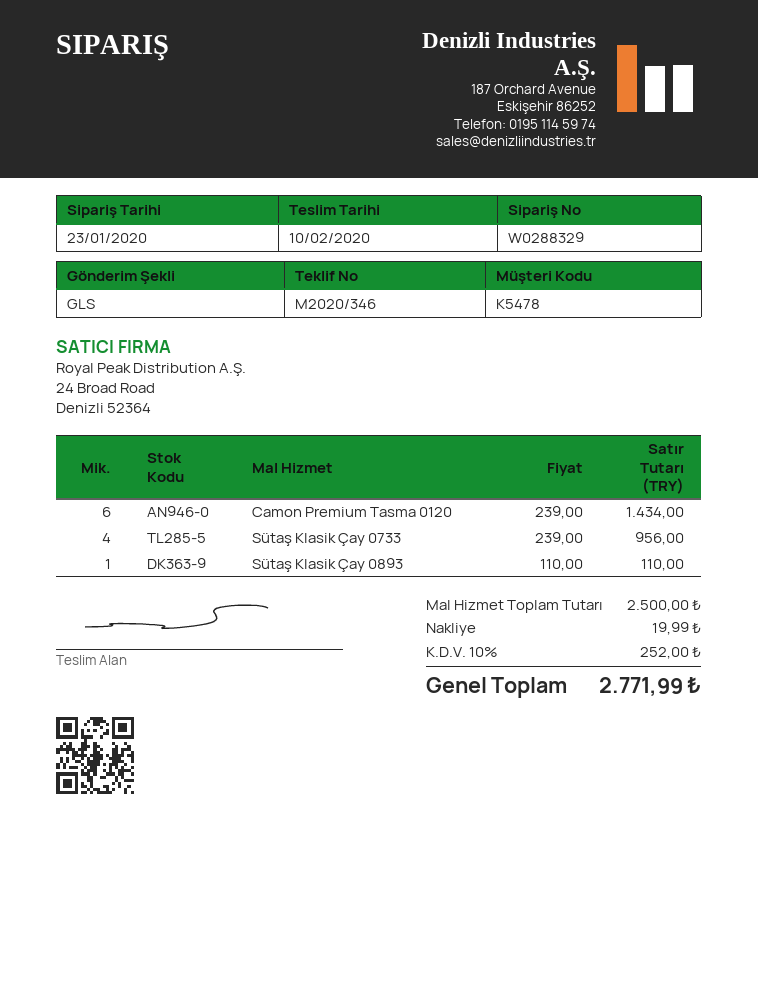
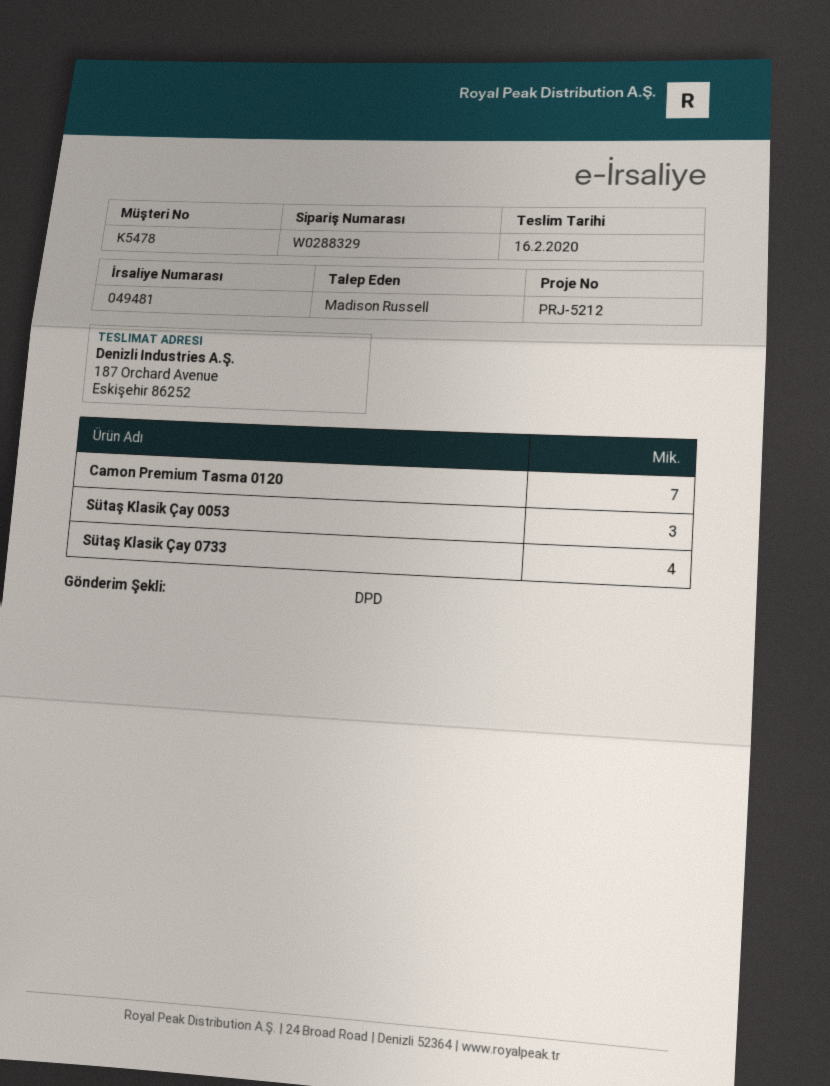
delivery date: 2020-02-10 -> 2020-02-16
shipping method: GLS -> DPD
Camon Premium Tasma 0120: 6 -> 7
Sütaş Klasik Çay 0893: 1 -> none
Sütaş Klasik Çay 0053: none -> 3

